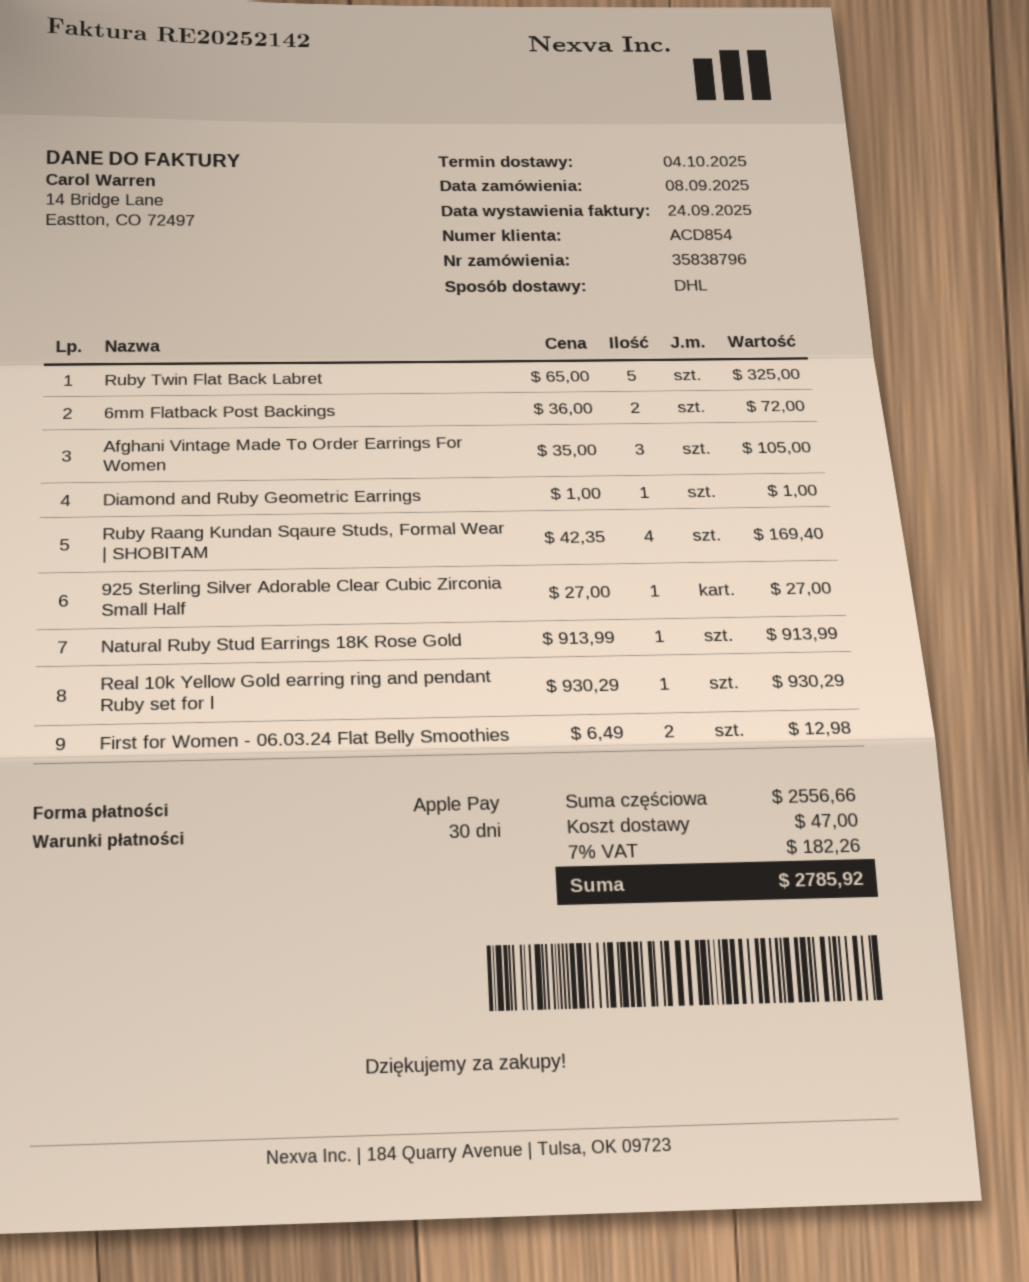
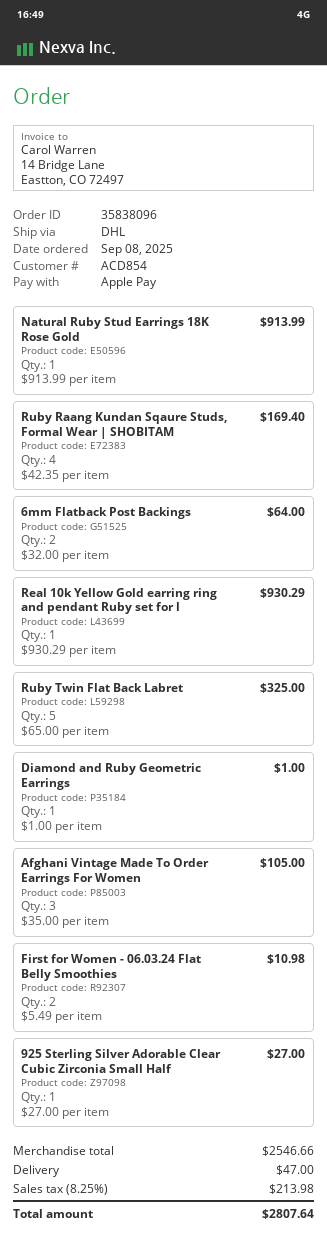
order number: 35838796 -> 35838096
6mm Flatback Post Backings: 2 x 36.00 = 72.00 -> 2 x 32.00 = 64.00
First for Women - 06.03.24 Flat Belly Smoothies: 2 x 6.49 = 12.98 -> 2 x 5.49 = 10.98
subtotal: 2556.66 -> 2546.66
tax: 7% = 182.26 -> 8.25% = 213.98
total: 2785.92 -> 2807.64

